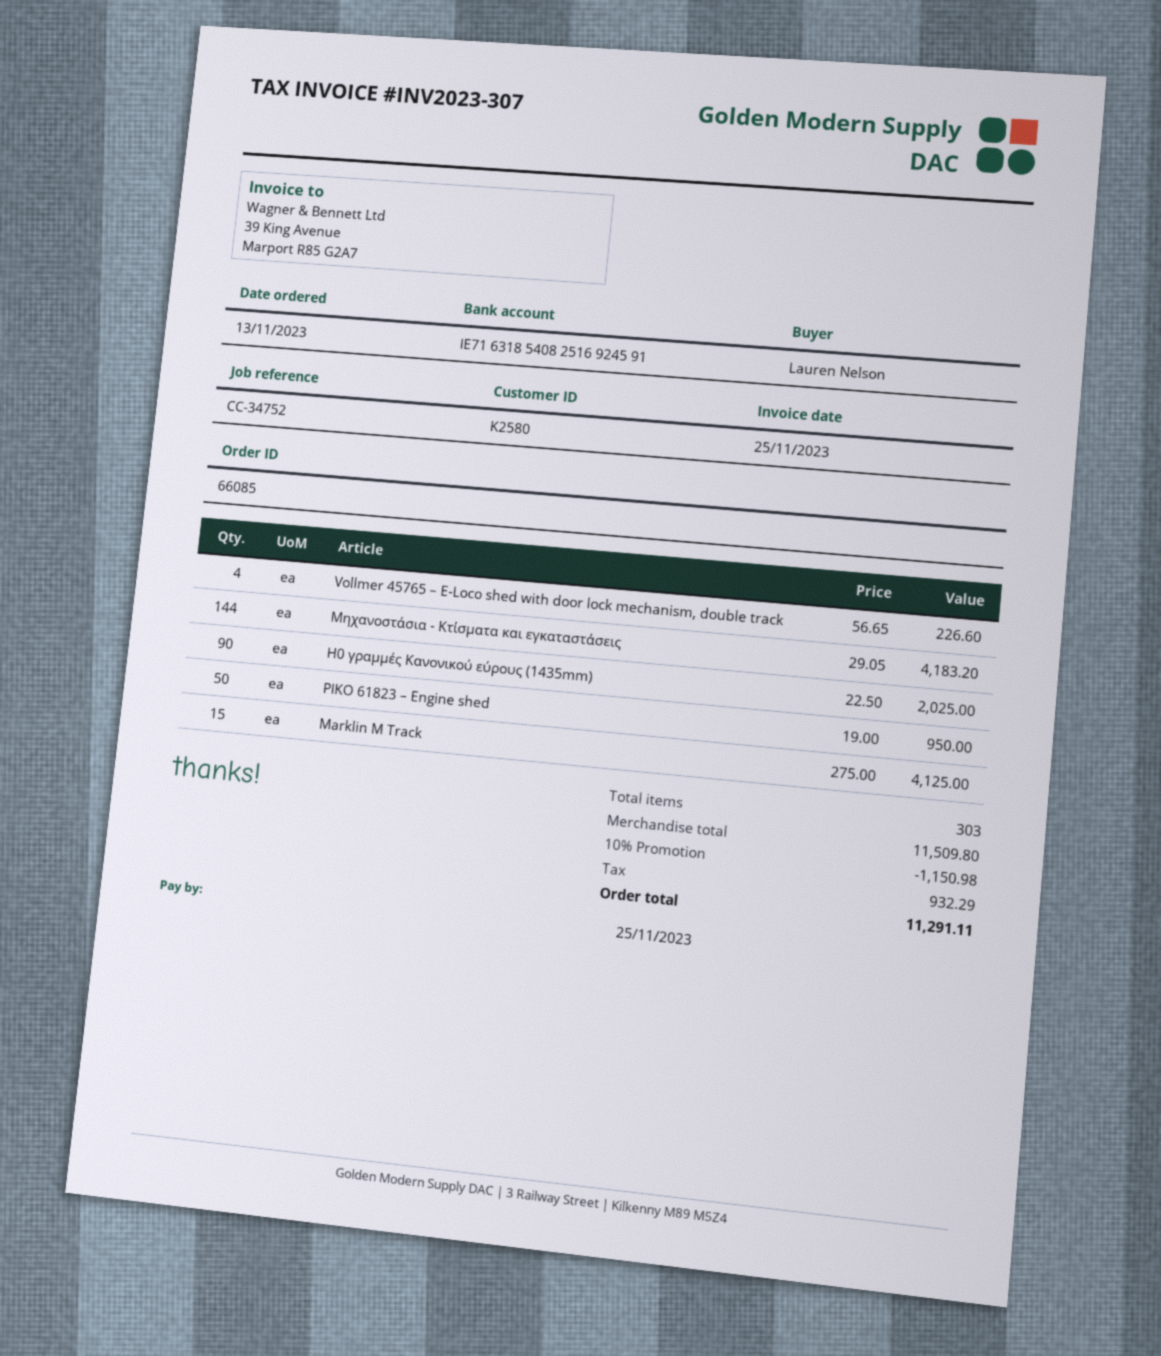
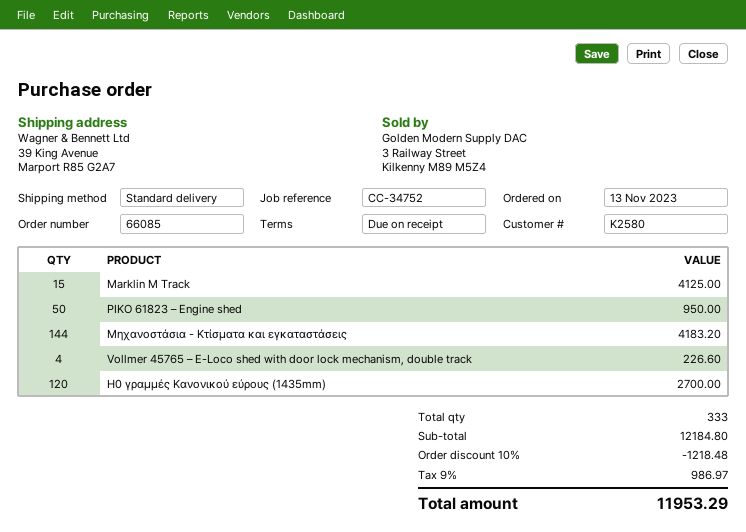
H0 γραμμές Κανονικού εύρους (1435mm): 90 for 2025.00 -> 120 for 2700.00
total quantity: 303 -> 333
subtotal: 11509.80 -> 12184.80
discount: 10% = 1150.98 -> 10% = 1218.48
tax: 932.29 -> 986.97
total: 11291.11 -> 11953.29

